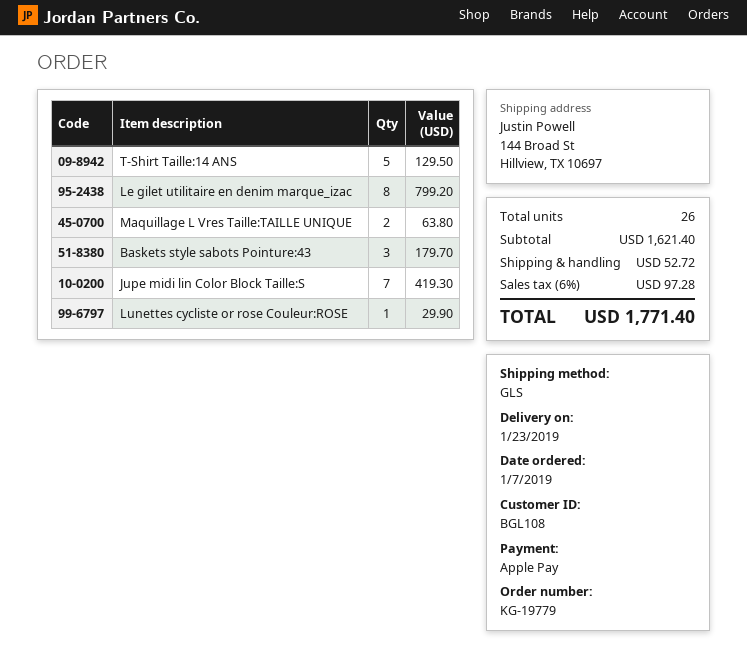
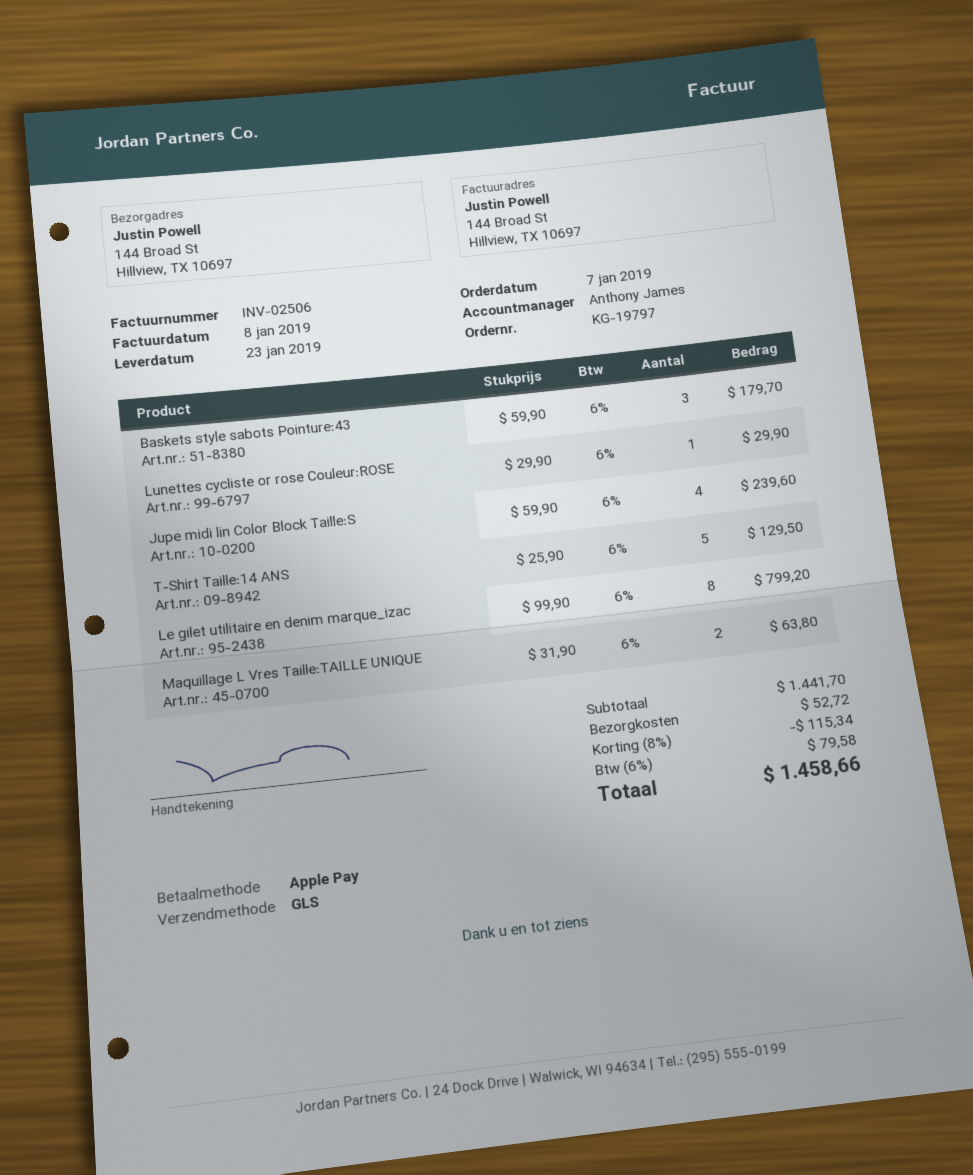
order number: KG-19779 -> KG-19797
Jupe midi lin Color Block Taille:S: 7 for 419.30 -> 4 for 239.60
subtotal: 1621.40 -> 1441.70
discount: none -> 8% = 115.34
tax: 6% = 97.28 -> 6% = 79.58
total: 1771.40 -> 1458.66

